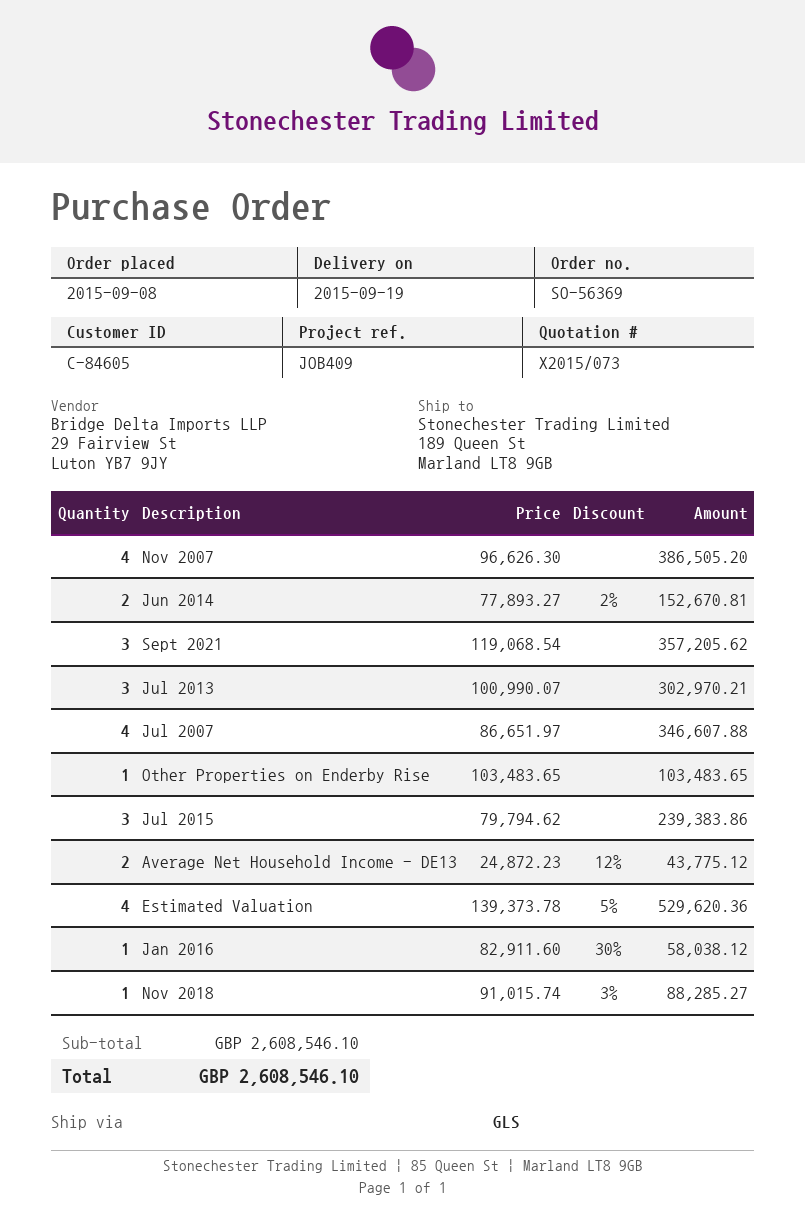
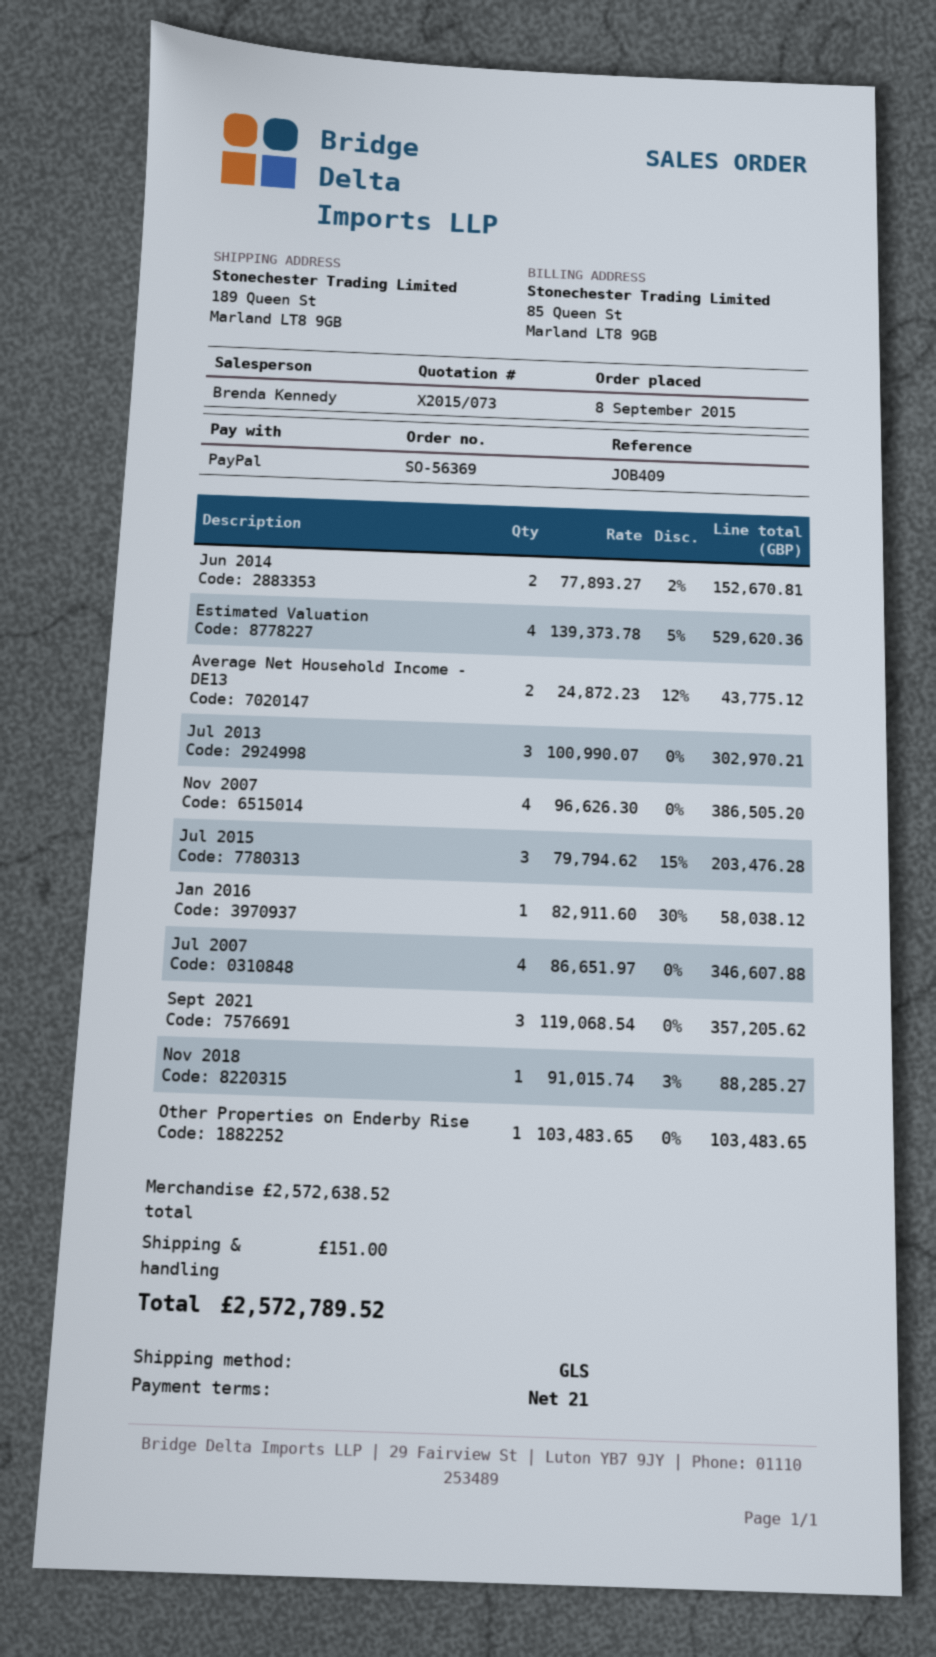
Jul 2015: 3 x 79794.62 = 239383.86 -> 3 x 79794.62 - 15% = 203476.28
subtotal: 2608546.10 -> 2572638.52
shipping: none -> 151.00
total: 2608546.10 -> 2572789.52

